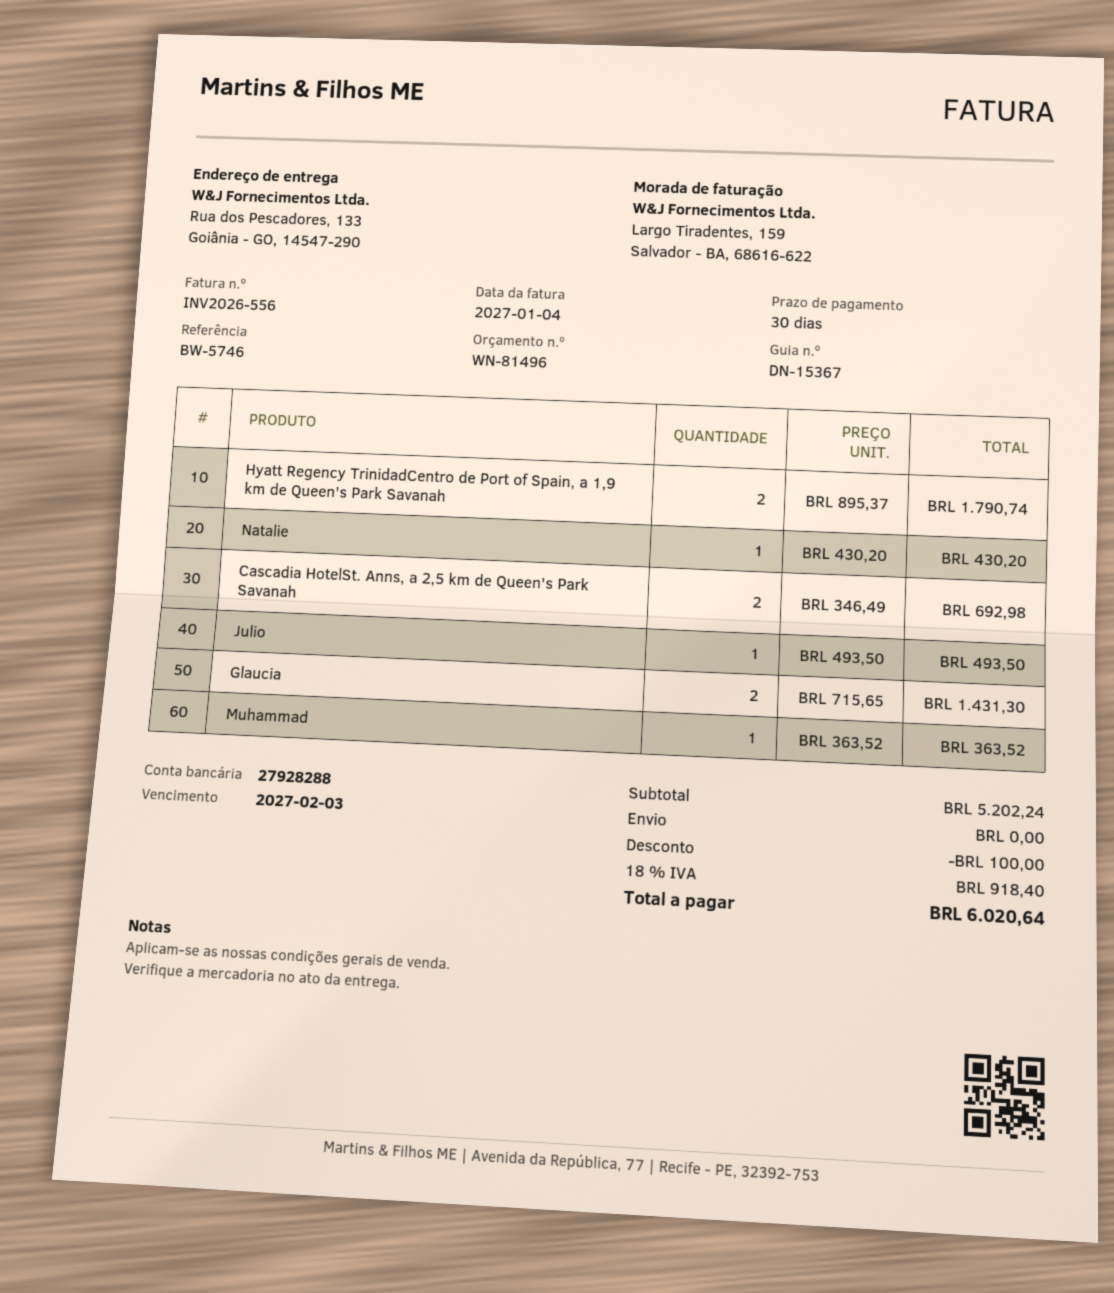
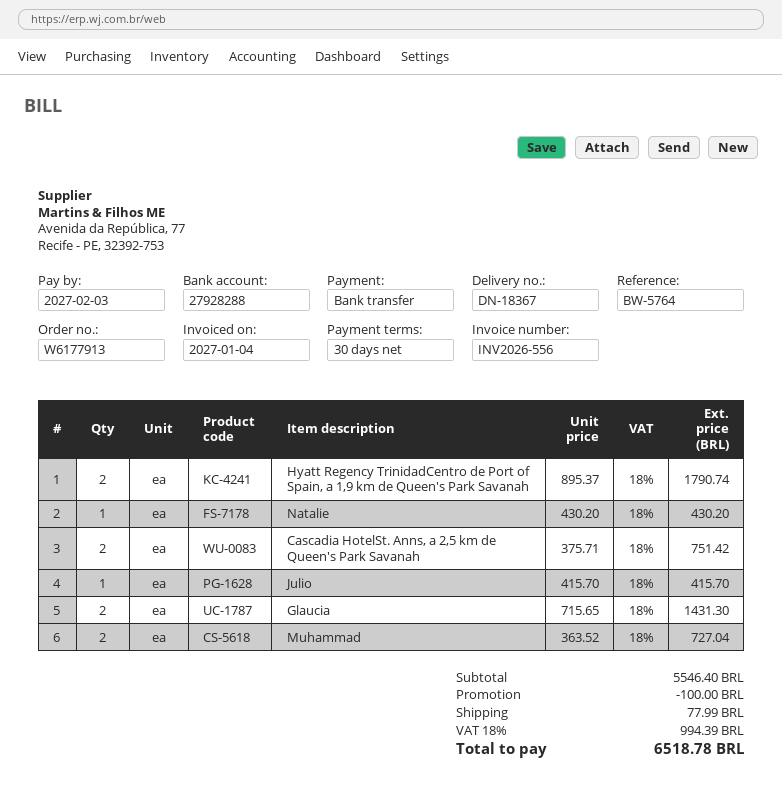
delivery note number: DN-15367 -> DN-18367
reference: BW-5746 -> BW-5764
Cascadia HotelSt. Anns, a 2,5 km de Queen's Park Savanah: 2 x 346.49 = 692.98 -> 2 x 375.71 = 751.42
Julio: 1 x 493.50 = 493.50 -> 1 x 415.70 = 415.70
Muhammad: 1 x 363.52 = 363.52 -> 2 x 363.52 = 727.04
subtotal: 5202.24 -> 5546.40
shipping: 0.00 -> 77.99
tax: 18% = 918.40 -> 18% = 994.39
total: 6020.64 -> 6518.78

